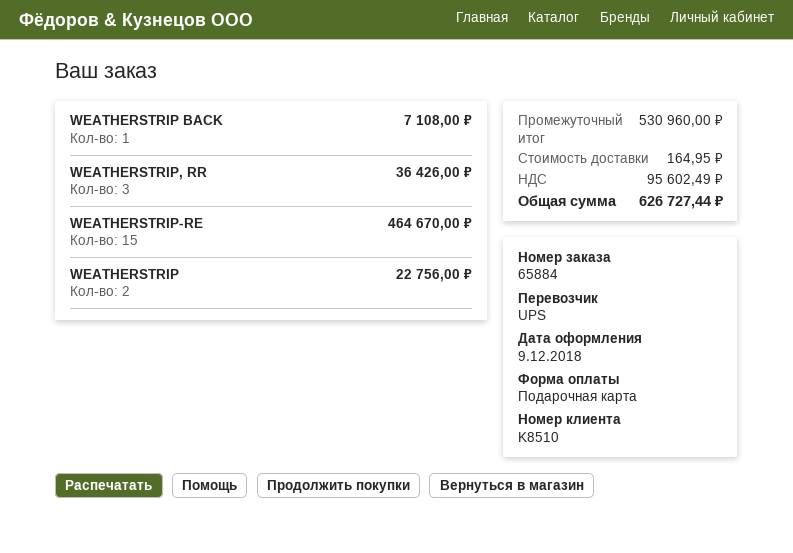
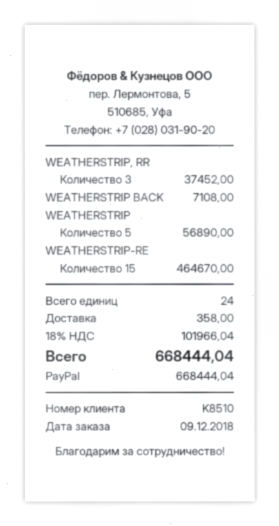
payment method: gift card -> PayPal
WEATHERSTRIP, RR: 3 for 36426.00 -> 3 for 37452.00
WEATHERSTRIP: 2 for 22756.00 -> 5 for 56890.00
shipping: 164.95 -> 358.00
tax: 95602.49 -> 101966.04
total: 626727.44 -> 668444.04

